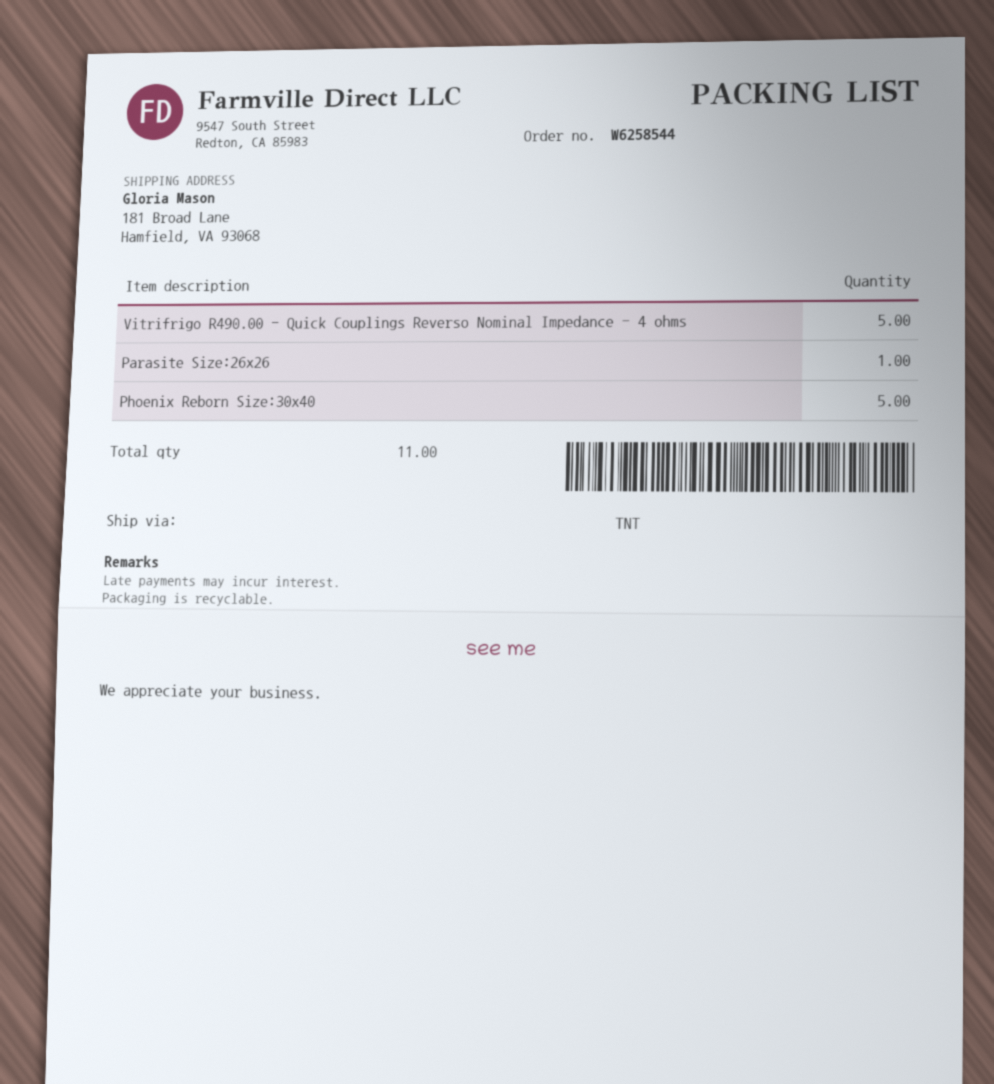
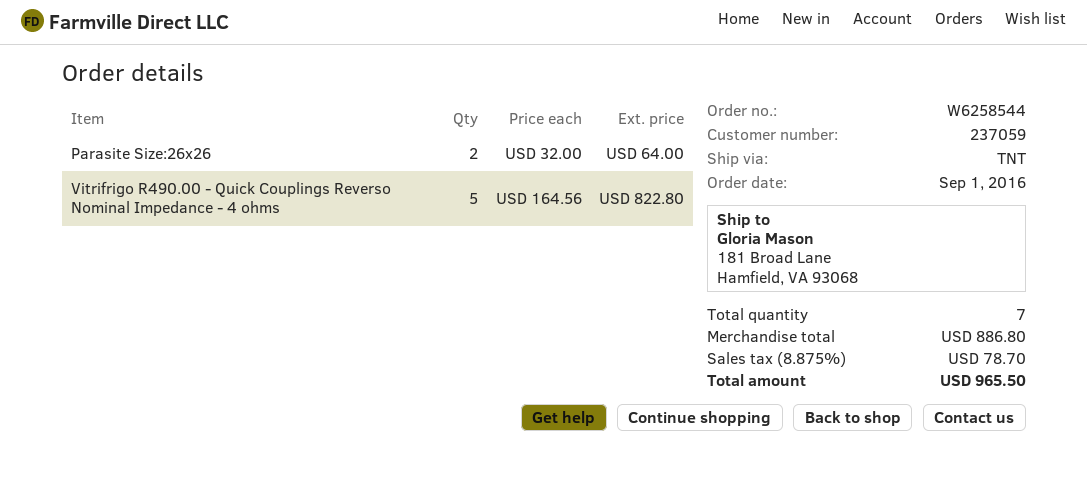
Parasite Size:26x26: 1 -> 2
Phoenix Reborn Size:30x40: 5 -> none
total quantity: 11 -> 7

